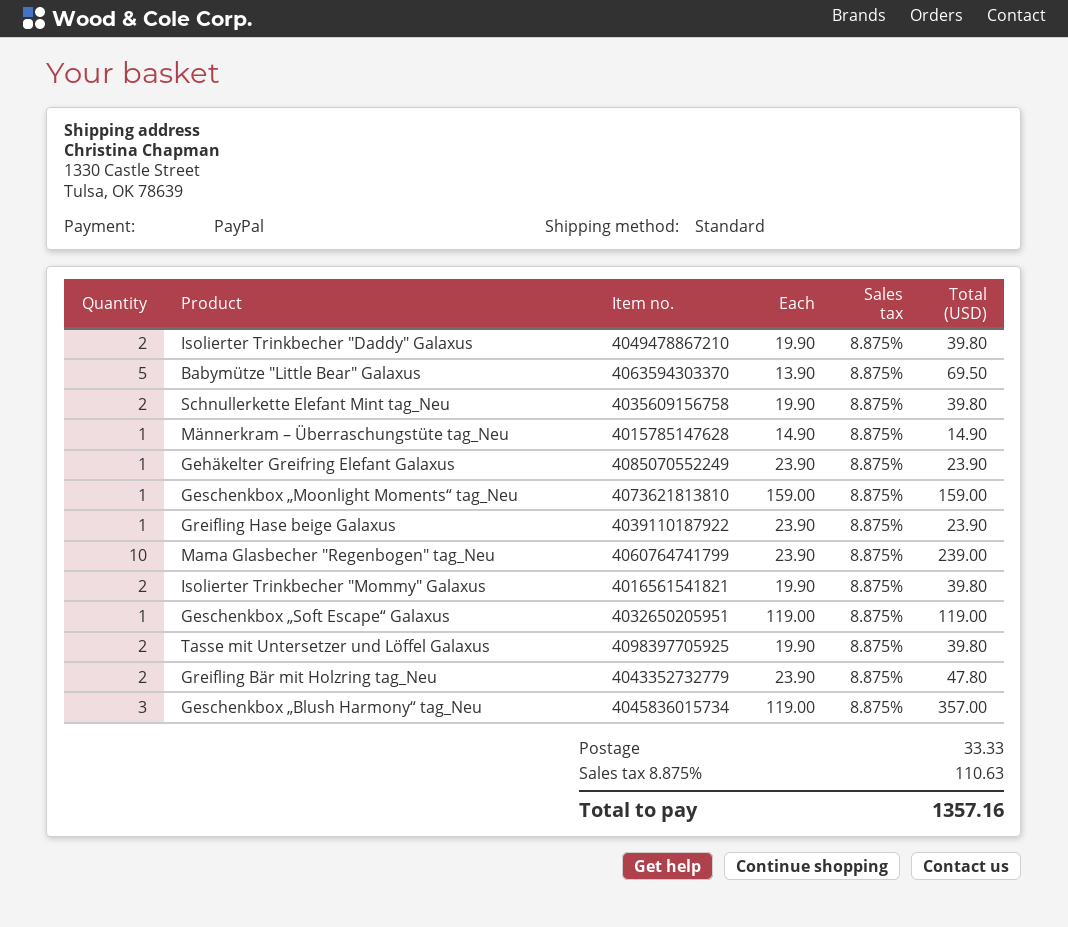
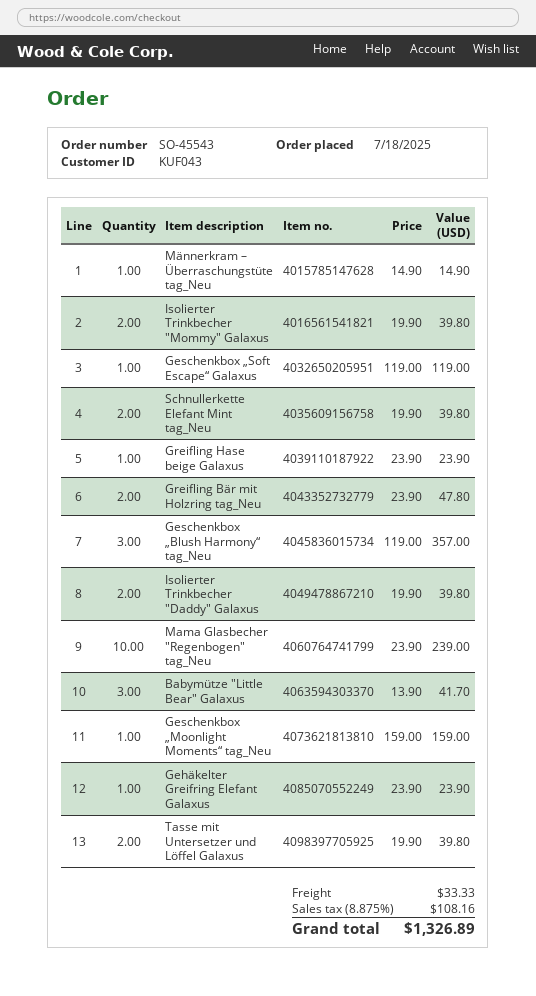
Babymütze "Little Bear" Galaxus: 5 x 13.90 = 69.50 -> 3 x 13.90 = 41.70
tax: 8.875% = 110.63 -> 8.875% = 108.16
total: 1357.16 -> 1326.89

